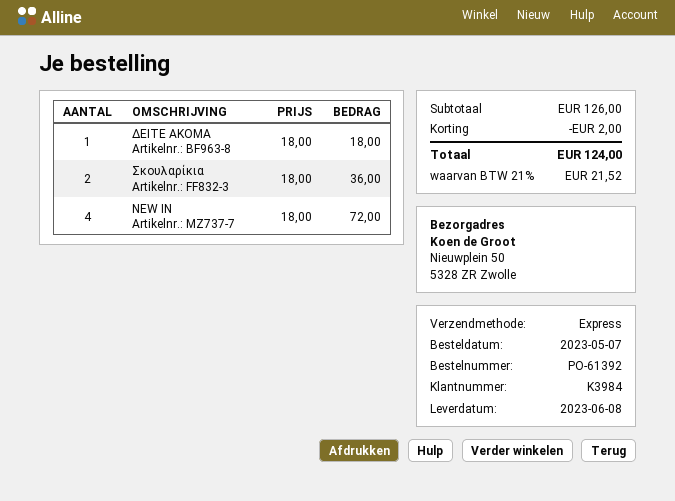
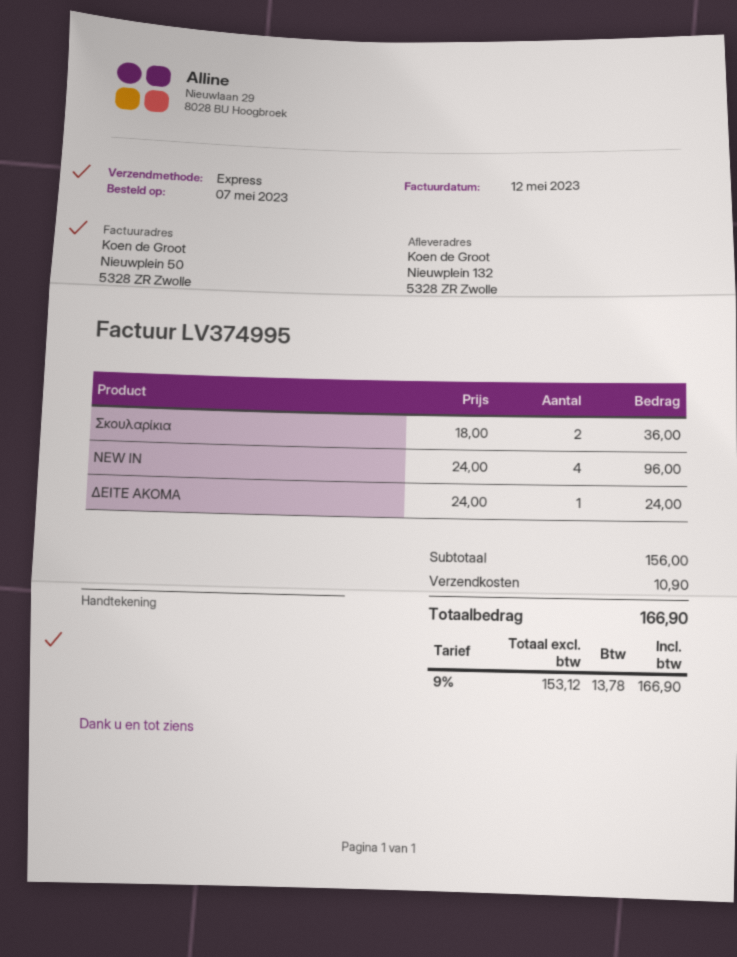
ship to: Nieuwplein 50, 5328 ZR Zwolle -> Nieuwplein 132, 5328 ZR Zwolle
ΔΕΙΤΕ ΑΚΟΜΑ: 1 x 18.00 = 18.00 -> 1 x 24.00 = 24.00
NEW IN: 4 x 18.00 = 72.00 -> 4 x 24.00 = 96.00
subtotal: 126.00 -> 156.00
discount: 2.00 -> none
shipping: none -> 10.90
tax: 21% = 21.52 -> 9% = 13.78
total: 124.00 -> 166.90

